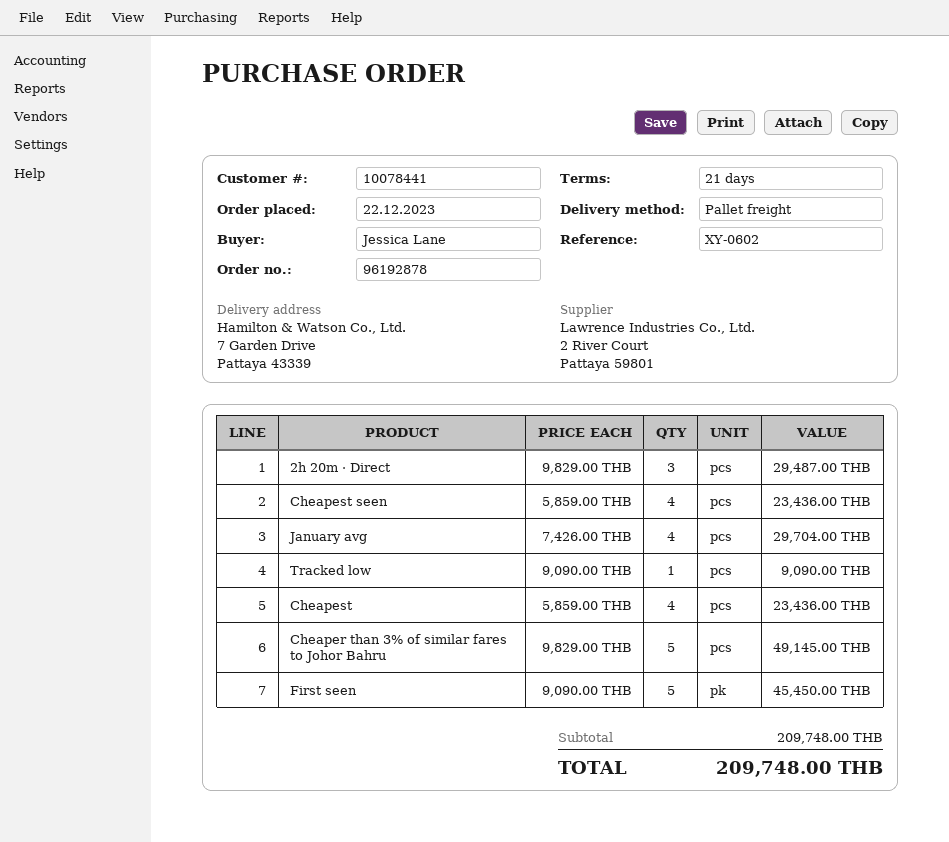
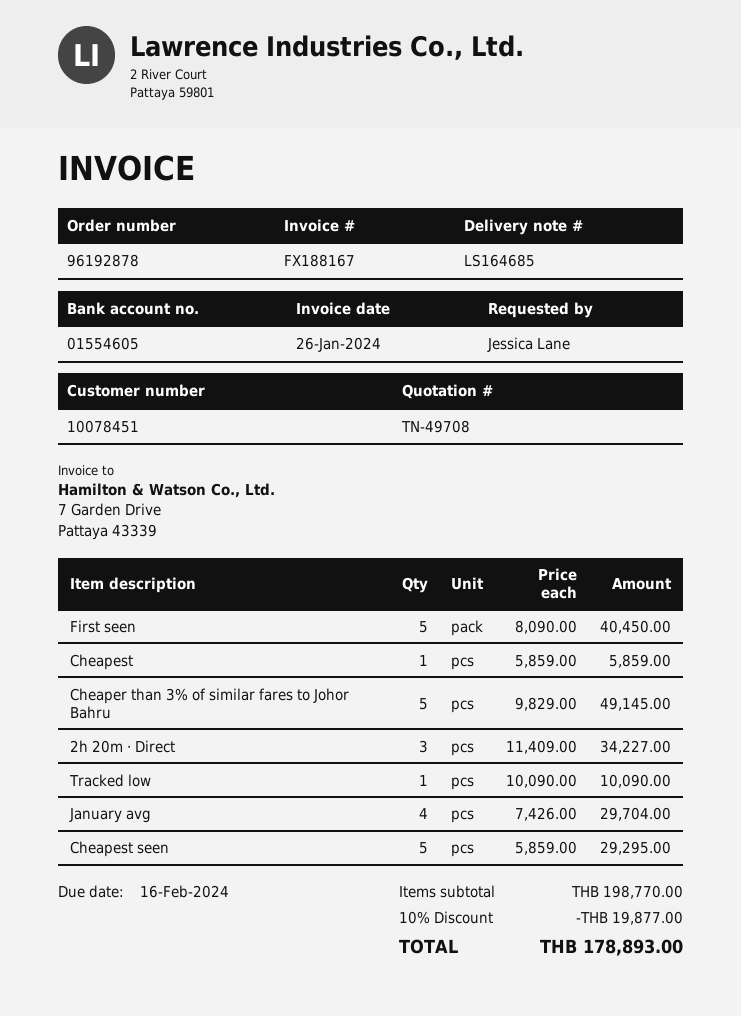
customer number: 10078441 -> 10078451
2h 20m · Direct: 3 x 9829.00 = 29487.00 -> 3 x 11409.00 = 34227.00
Cheapest seen: 4 x 5859.00 = 23436.00 -> 5 x 5859.00 = 29295.00
Tracked low: 1 x 9090.00 = 9090.00 -> 1 x 10090.00 = 10090.00
Cheapest: 4 x 5859.00 = 23436.00 -> 1 x 5859.00 = 5859.00
First seen: 5 x 9090.00 = 45450.00 -> 5 x 8090.00 = 40450.00
subtotal: 209748.00 -> 198770.00
discount: none -> 10% = 19877.00
total: 209748.00 -> 178893.00

